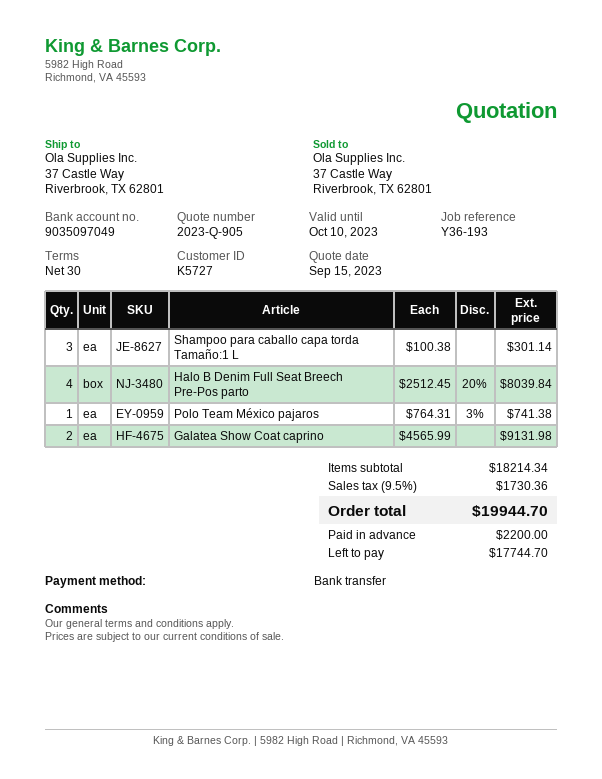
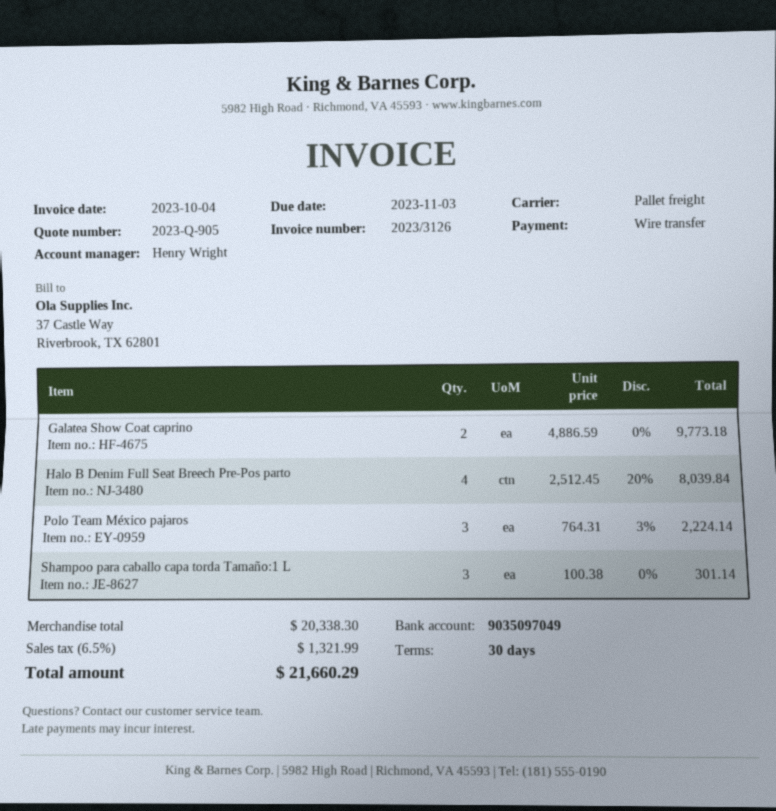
Polo Team México pajaros: 1 x 764.31 - 3% = 741.38 -> 3 x 764.31 - 3% = 2224.14
Galatea Show Coat caprino: 2 x 4565.99 = 9131.98 -> 2 x 4886.59 = 9773.18
subtotal: 18214.34 -> 20338.30
tax: 9.5% = 1730.36 -> 6.5% = 1321.99
total: 19944.70 -> 21660.29

